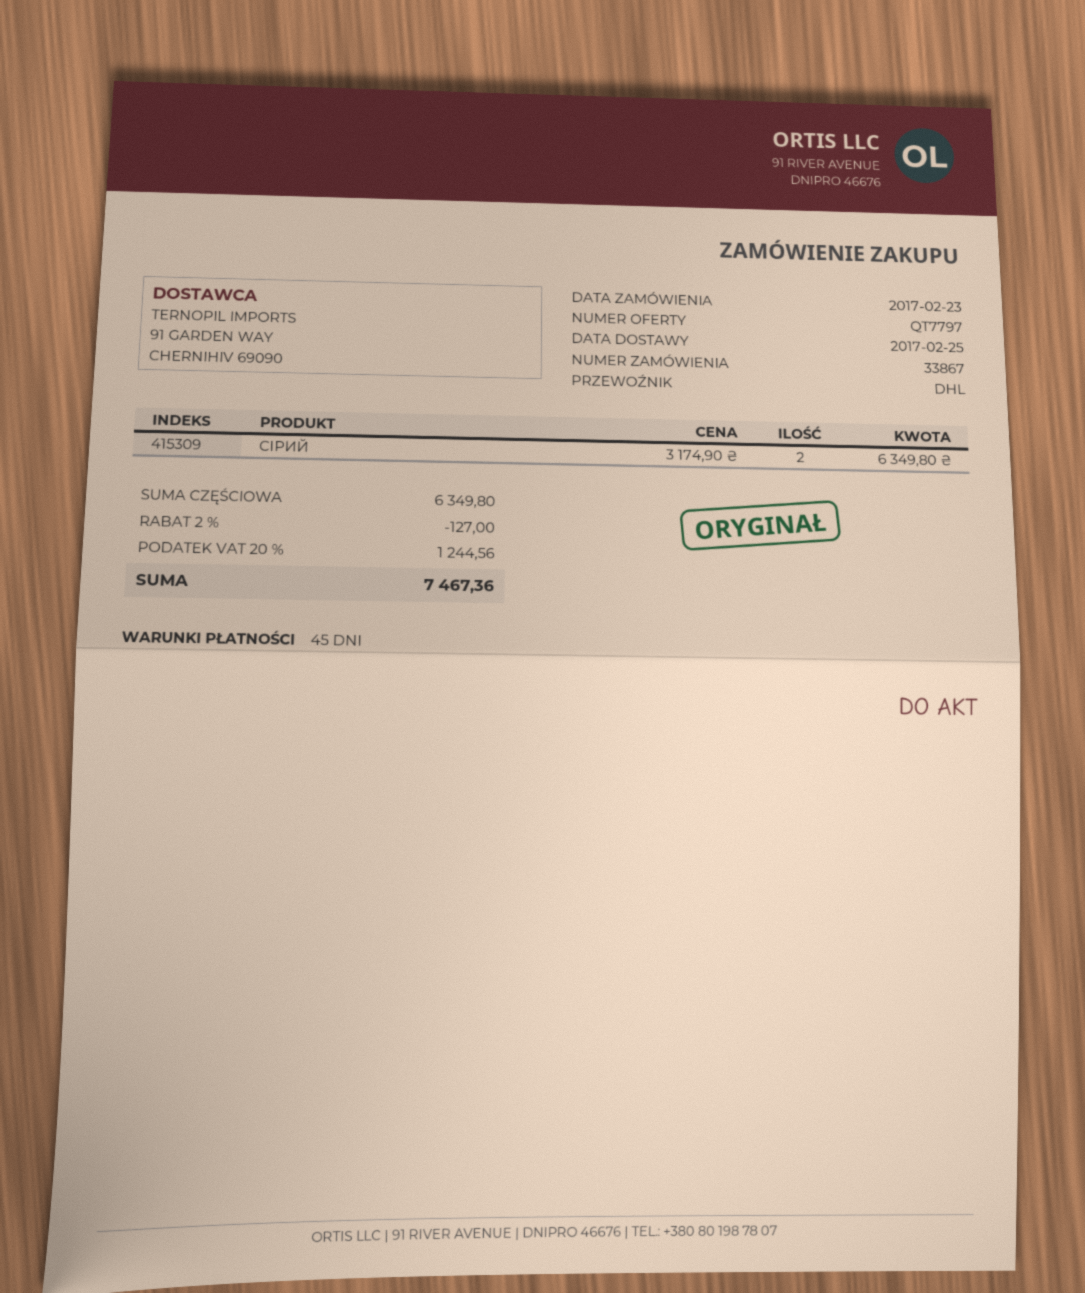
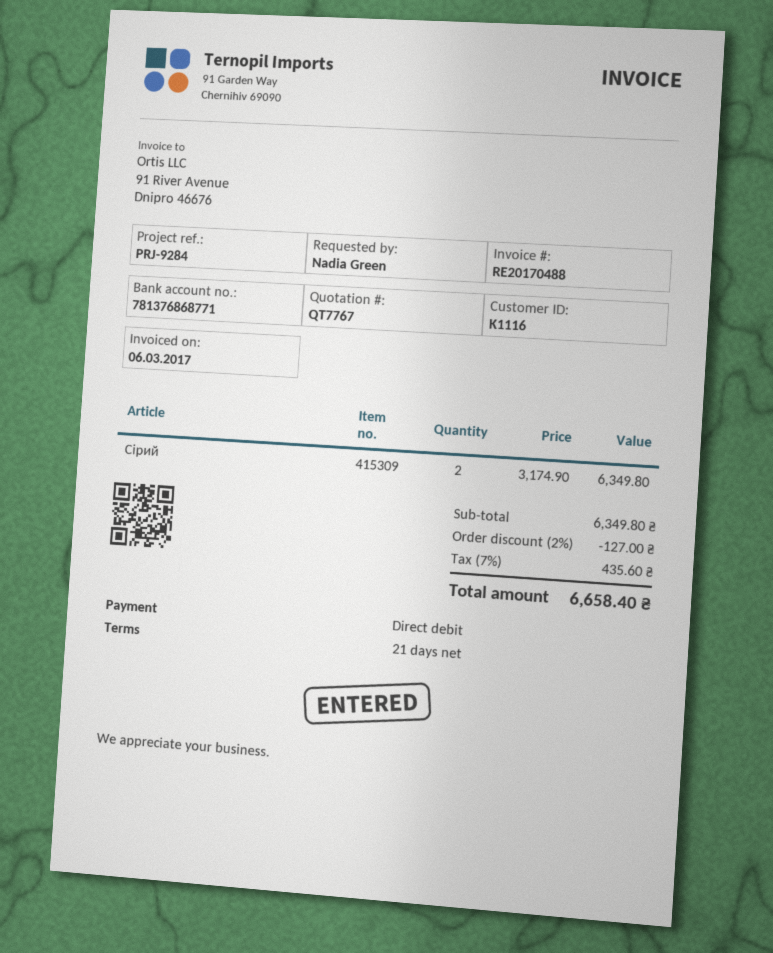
quote number: QT7797 -> QT7767
payment terms: 45 days -> 21 days
tax: 20% = 1244.56 -> 7% = 435.60
total: 7467.36 -> 6658.40

